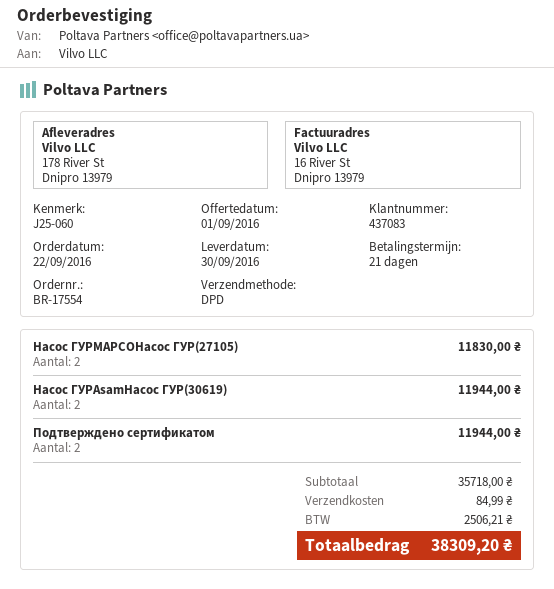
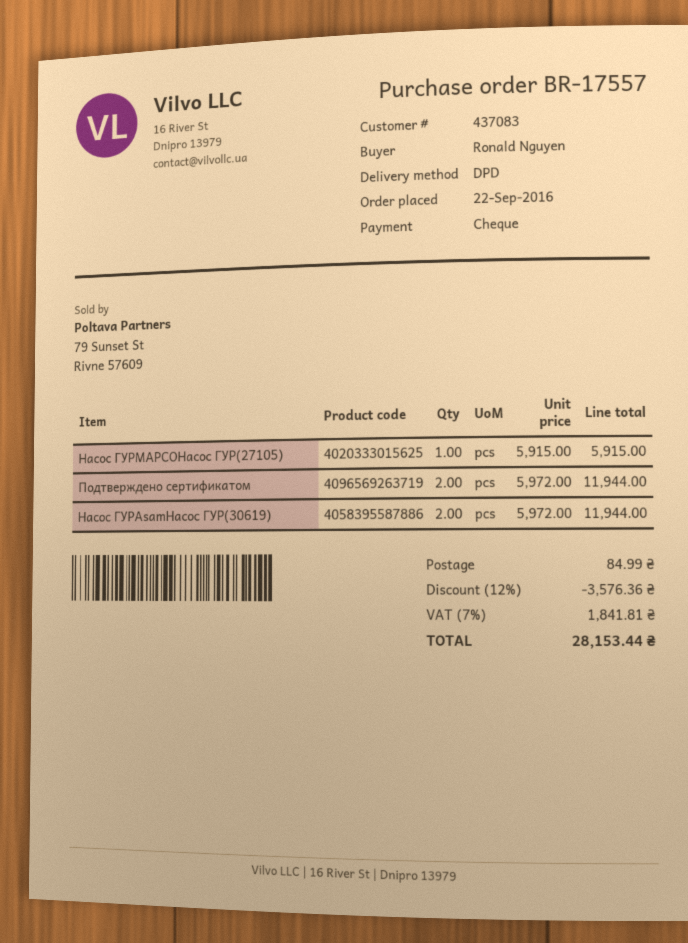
order number: BR-17554 -> BR-17557
Насос ГУРMAPCOНасос ГУР(27105): 2 for 11830.00 -> 1 for 5915.00
discount: none -> 12% = 3576.36
tax: 2506.21 -> 1841.81
total: 38309.20 -> 28153.44

